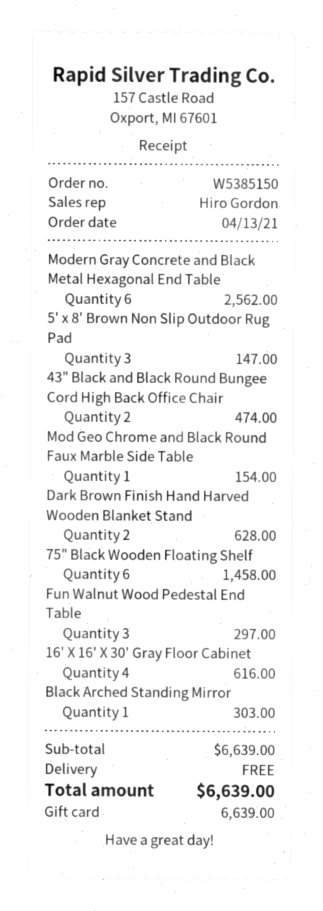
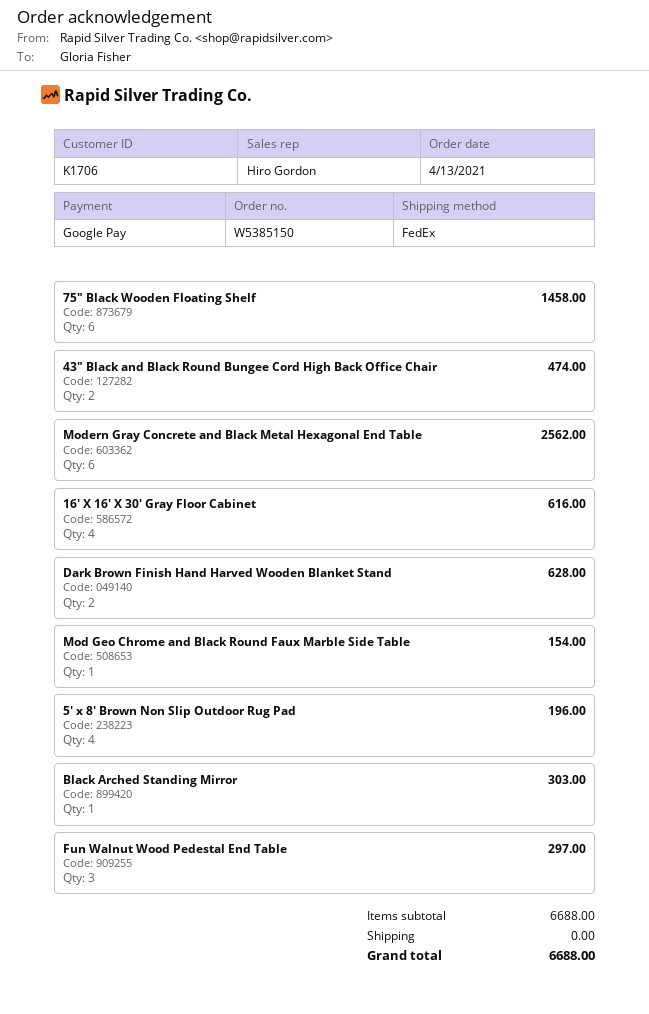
payment method: gift card -> Google Pay
5' x 8' Brown Non Slip Outdoor Rug Pad: 3 for 147.00 -> 4 for 196.00
subtotal: 6639.00 -> 6688.00
total: 6639.00 -> 6688.00

